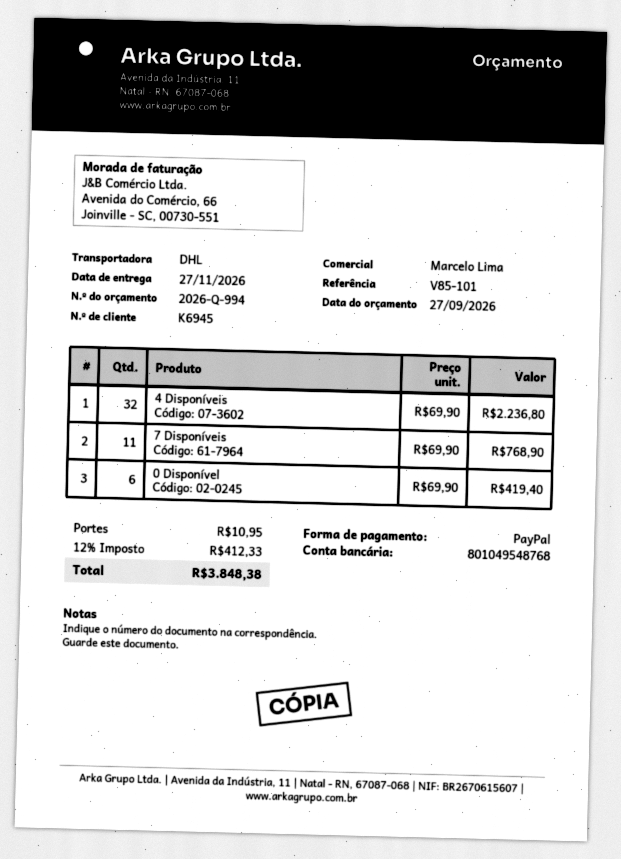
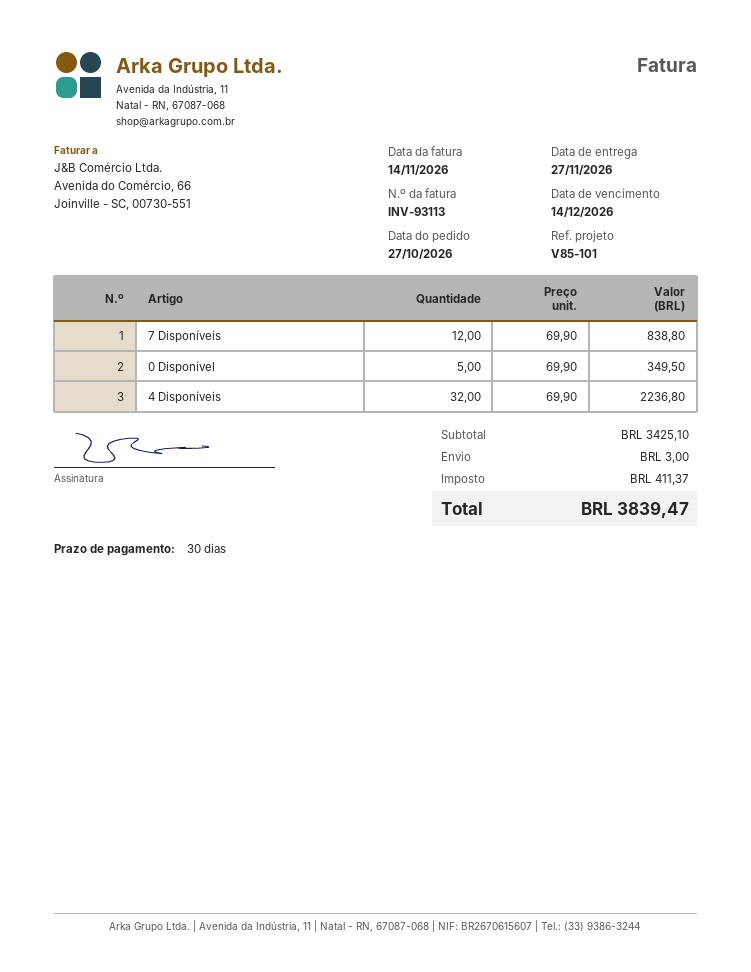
7 Disponíveis: 11 x 69.90 = 768.90 -> 12 x 69.90 = 838.80
0 Disponível: 6 x 69.90 = 419.40 -> 5 x 69.90 = 349.50
shipping: 10.95 -> 3.00
tax: 412.33 -> 411.37
total: 3848.38 -> 3839.47

